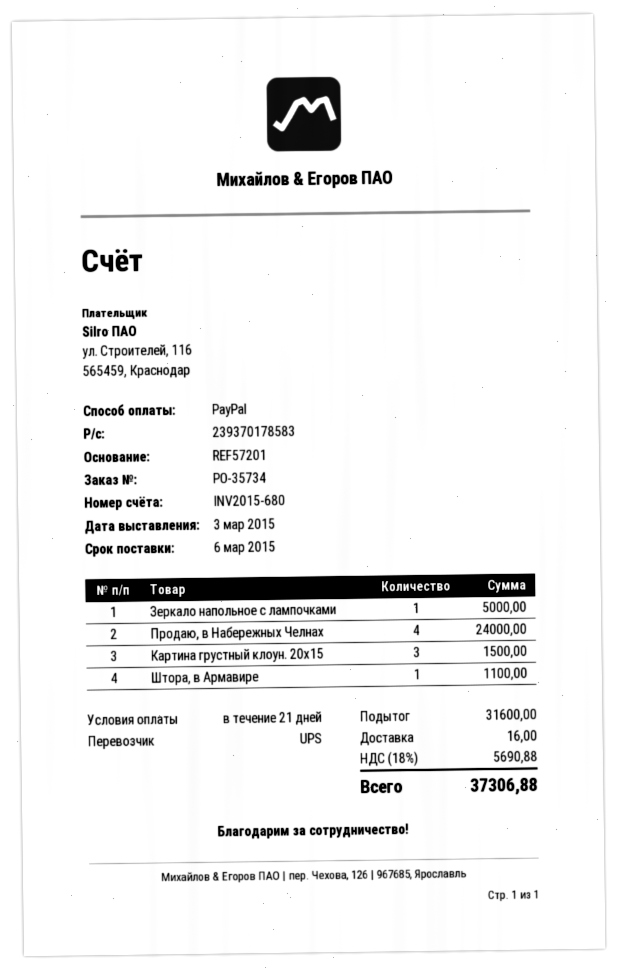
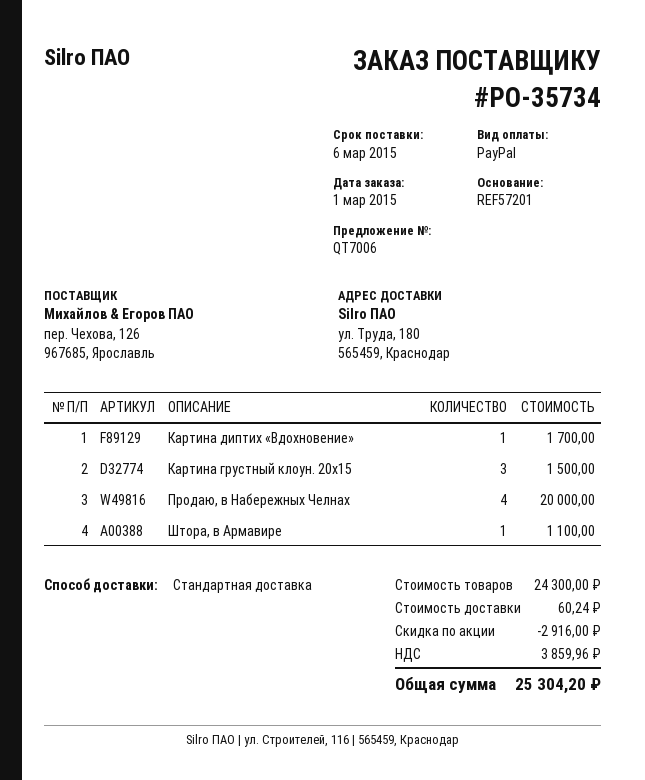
shipping method: UPS -> standard
Зеркало напольное с лампочками: 1 for 5000.00 -> none
Продаю, в Набережных Челнах: 4 for 24000.00 -> 4 for 20000.00
Картина диптих «Вдохновение»: none -> 1 for 1700.00
subtotal: 31600.00 -> 24300.00
discount: none -> 2916.00
shipping: 16.00 -> 60.24
tax: 5690.88 -> 3859.96
total: 37306.88 -> 25304.20

